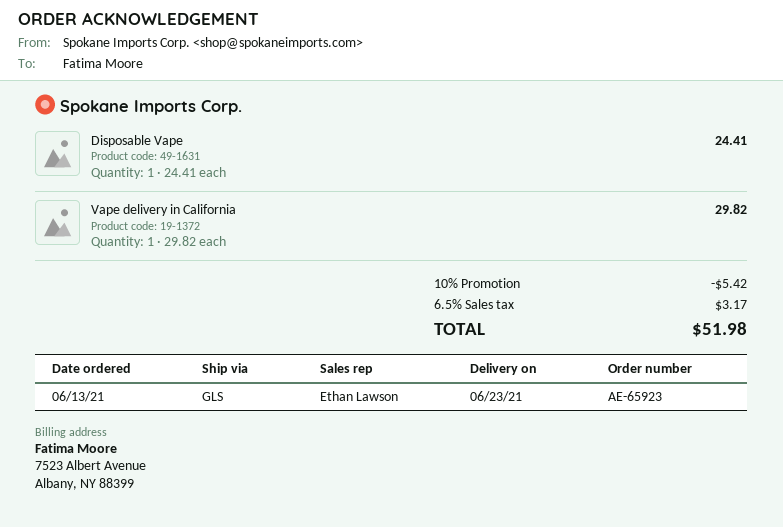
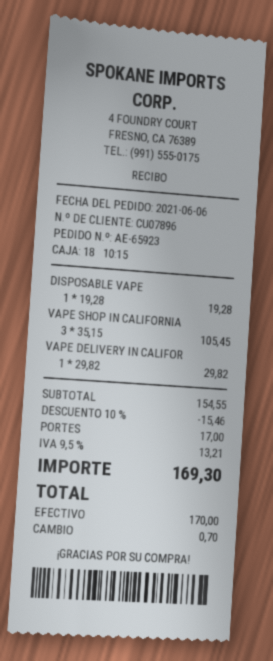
order date: 2021-06-13 -> 2021-06-06
Disposable Vape: 1 x 24.41 = 24.41 -> 1 x 19.28 = 19.28
VAPE SHOP IN CALIFORNIA: none -> 3 x 35.15 = 105.45
discount: 10% = 5.42 -> 10% = 15.46
shipping: none -> 17.00
tax: 6.5% = 3.17 -> 9.5% = 13.21
total: 51.98 -> 169.30

